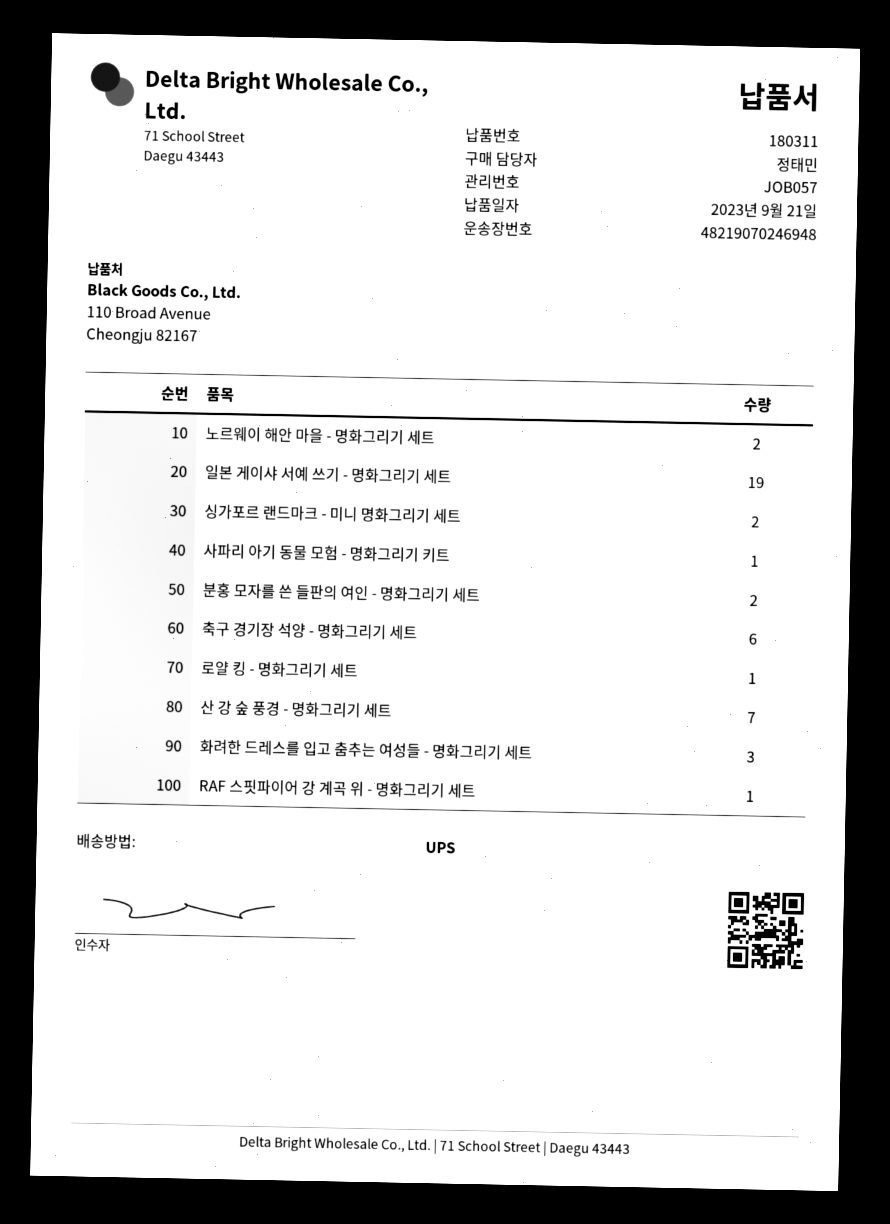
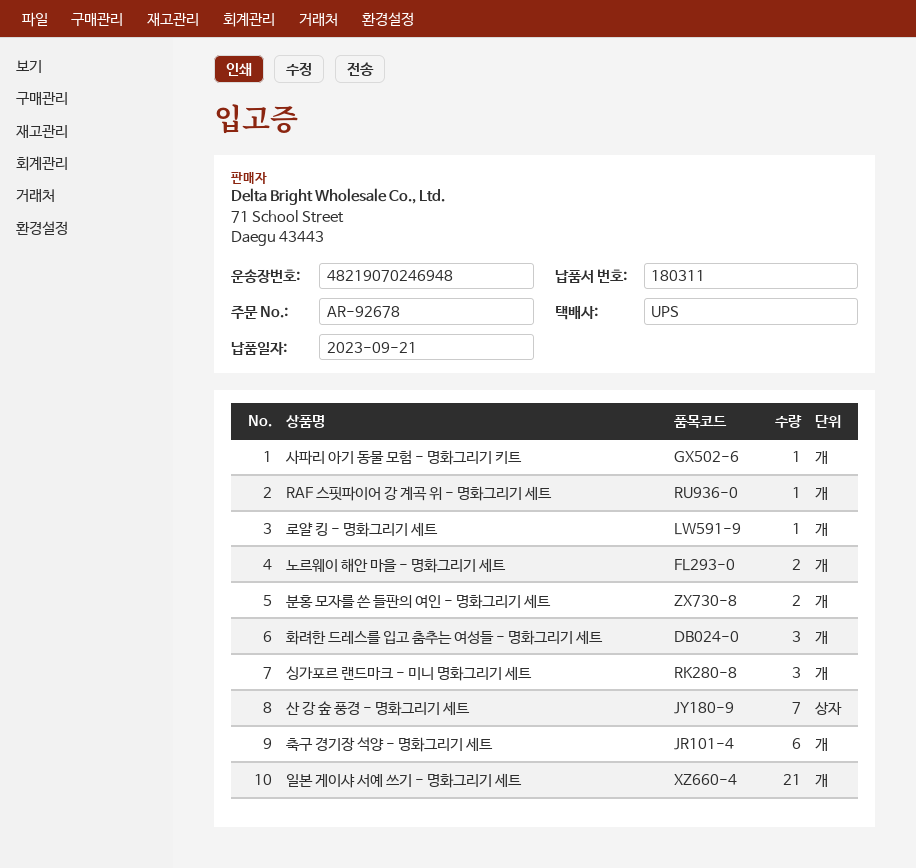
일본 게이샤 서예 쓰기 - 명화그리기 세트: 19 -> 21
싱가포르 랜드마크 - 미니 명화그리기 세트: 2 -> 3

